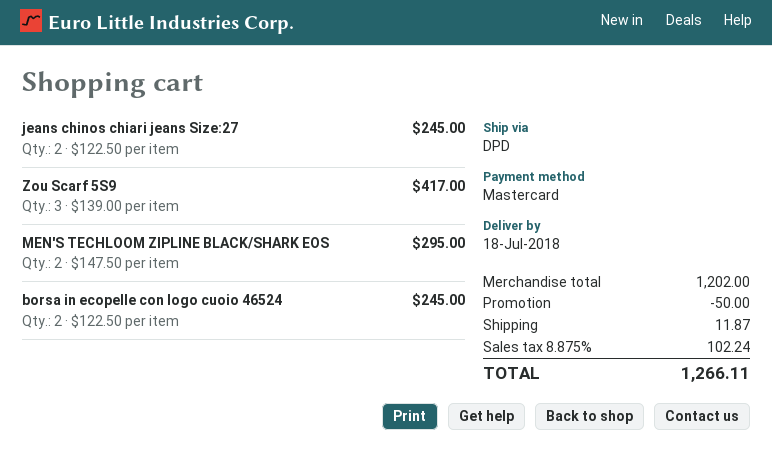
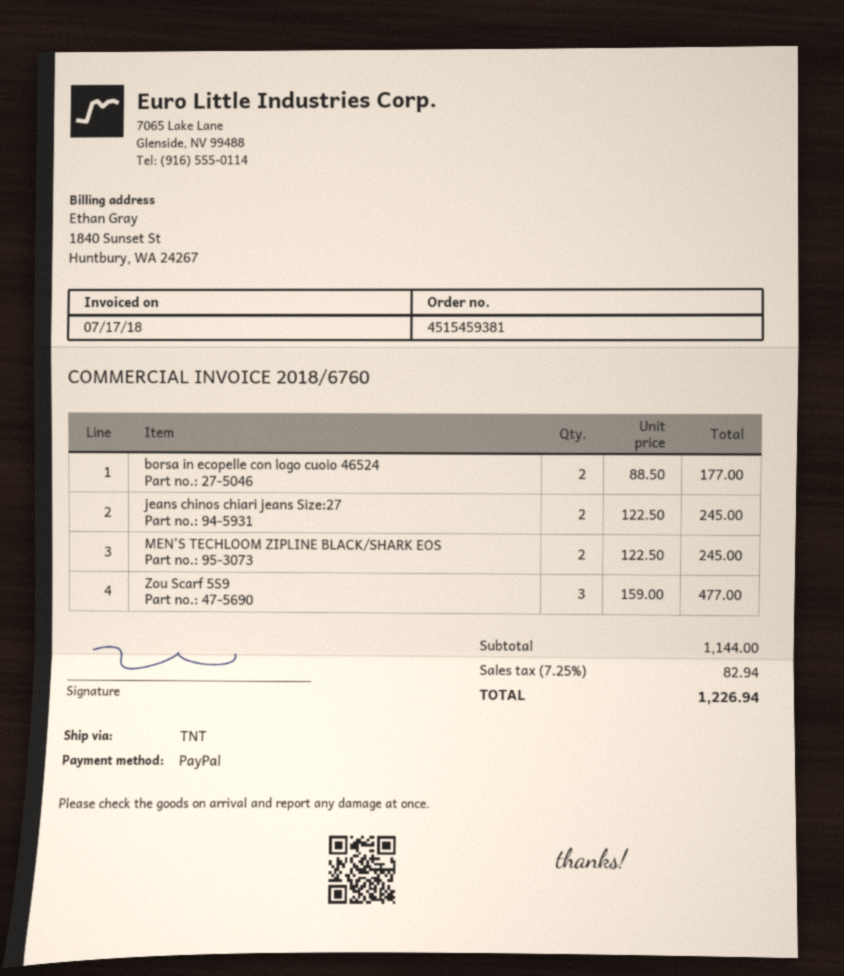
payment method: Mastercard -> PayPal
shipping method: DPD -> TNT
Zou Scarf 5S9: 3 x 139.00 = 417.00 -> 3 x 159.00 = 477.00
MEN'S TECHLOOM ZIPLINE BLACK/SHARK EOS: 2 x 147.50 = 295.00 -> 2 x 122.50 = 245.00
borsa in ecopelle con logo cuoio 46524: 2 x 122.50 = 245.00 -> 2 x 88.50 = 177.00
subtotal: 1202.00 -> 1144.00
discount: 50.00 -> none
shipping: 11.87 -> none
tax: 8.875% = 102.24 -> 7.25% = 82.94
total: 1266.11 -> 1226.94

